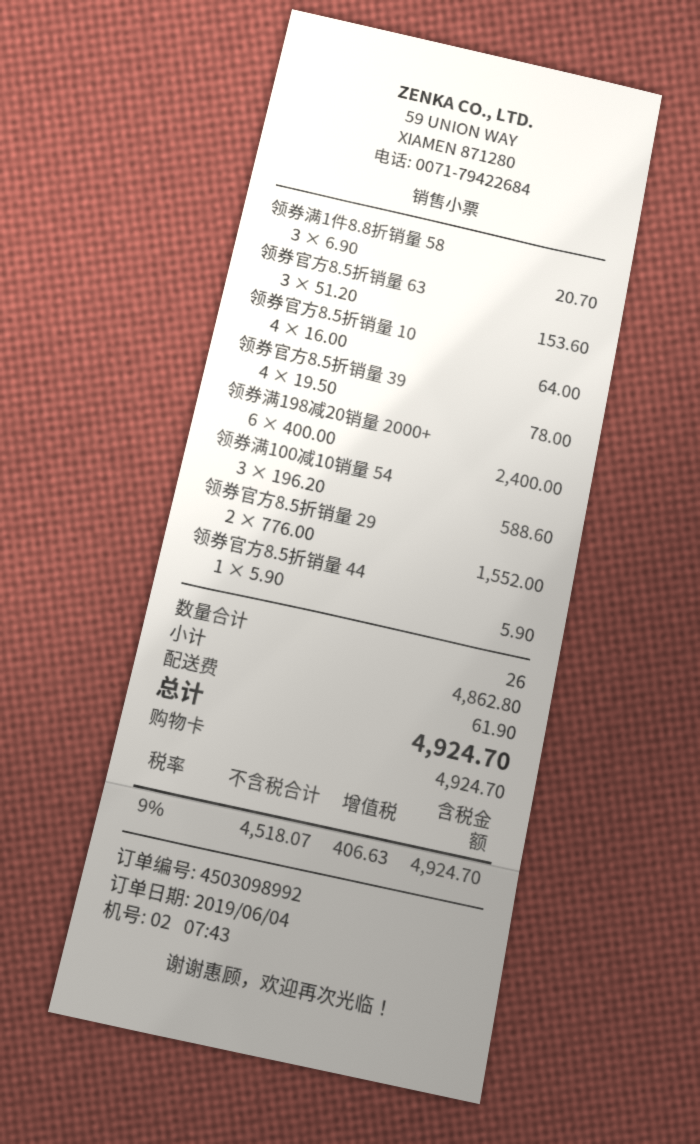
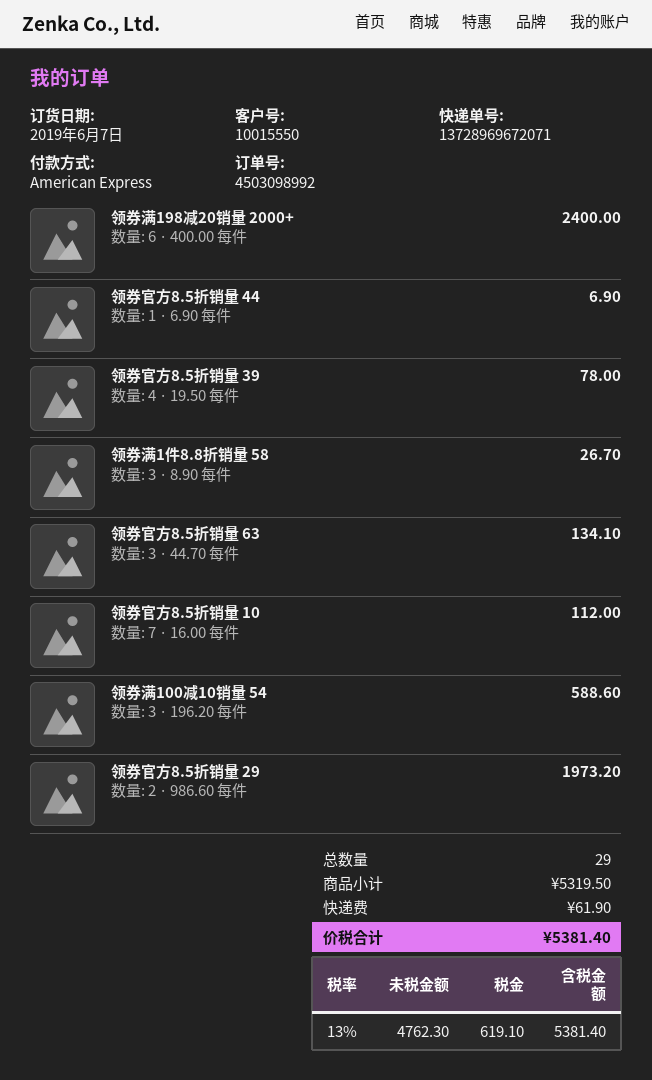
order date: 2019-06-04 -> 2019-06-07
payment method: gift card -> American Express
领券满1件8.8折销量 58: 3 x 6.90 = 20.70 -> 3 x 8.90 = 26.70
领券官方8.5折销量 63: 3 x 51.20 = 153.60 -> 3 x 44.70 = 134.10
领券官方8.5折销量 10: 4 x 16.00 = 64.00 -> 7 x 16.00 = 112.00
领券官方8.5折销量 29: 2 x 776.00 = 1552.00 -> 2 x 986.60 = 1973.20
领券官方8.5折销量 44: 1 x 5.90 = 5.90 -> 1 x 6.90 = 6.90
total quantity: 26 -> 29
subtotal: 4862.80 -> 5319.50
net: 4518.07 -> 4762.30
tax: 9% = 406.63 -> 13% = 619.10
total: 4924.70 -> 5381.40

